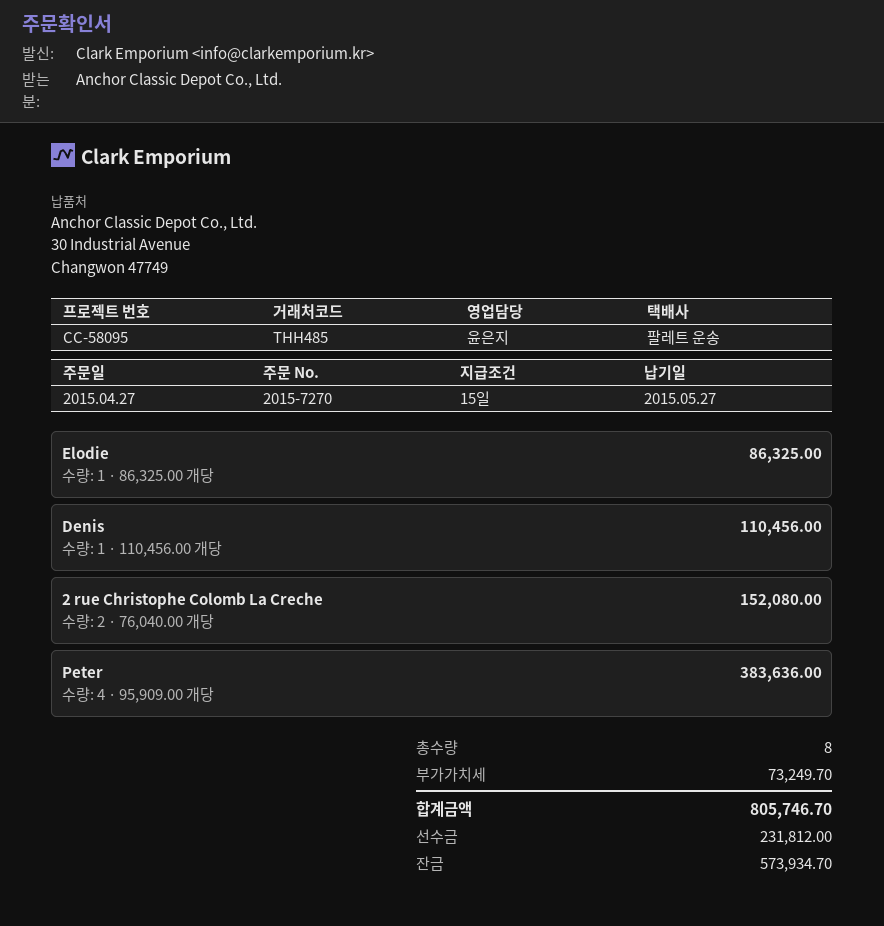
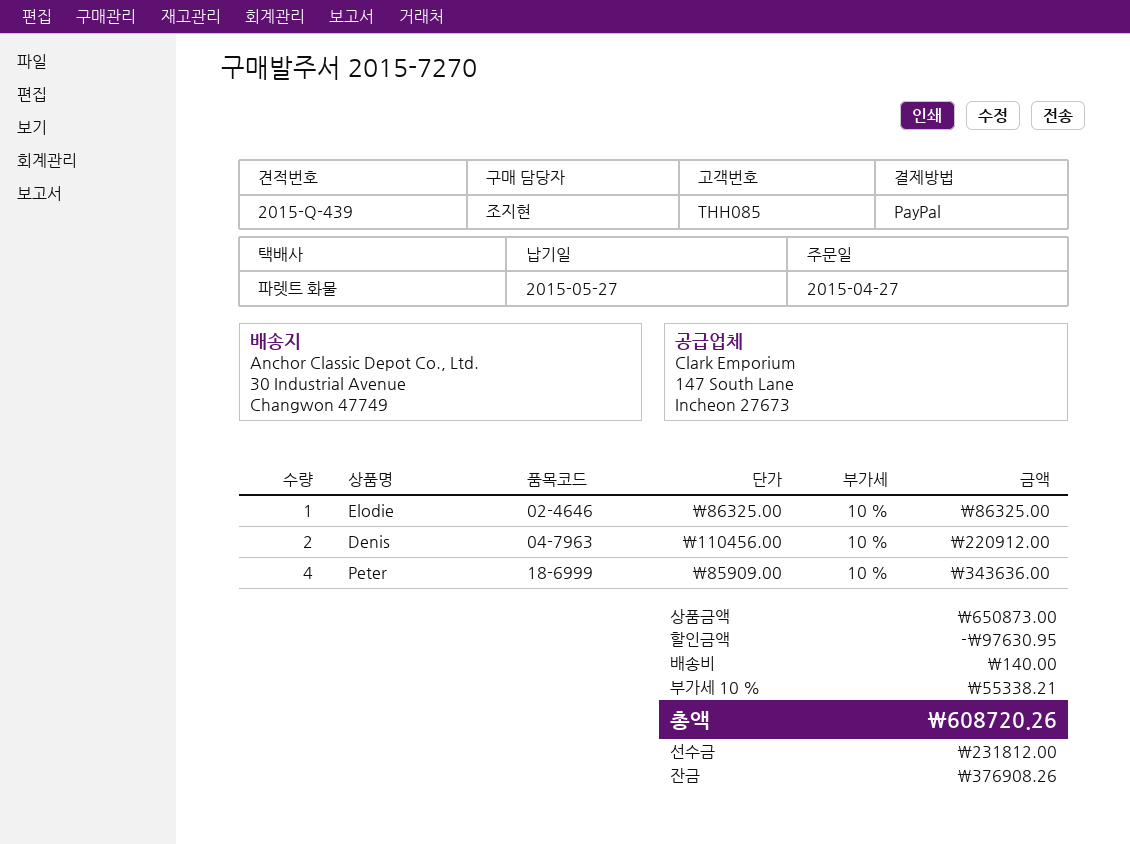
customer number: THH485 -> THH085
Denis: 1 x 110456.00 = 110456.00 -> 2 x 110456.00 = 220912.00
2 rue Christophe Colomb La Creche: 2 x 76040.00 = 152080.00 -> none
Peter: 4 x 95909.00 = 383636.00 -> 4 x 85909.00 = 343636.00
discount: none -> 97630.95
shipping: none -> 140.00
tax: 73249.70 -> 55338.21
total: 805746.70 -> 608720.26
balance: 573934.70 -> 376908.26

